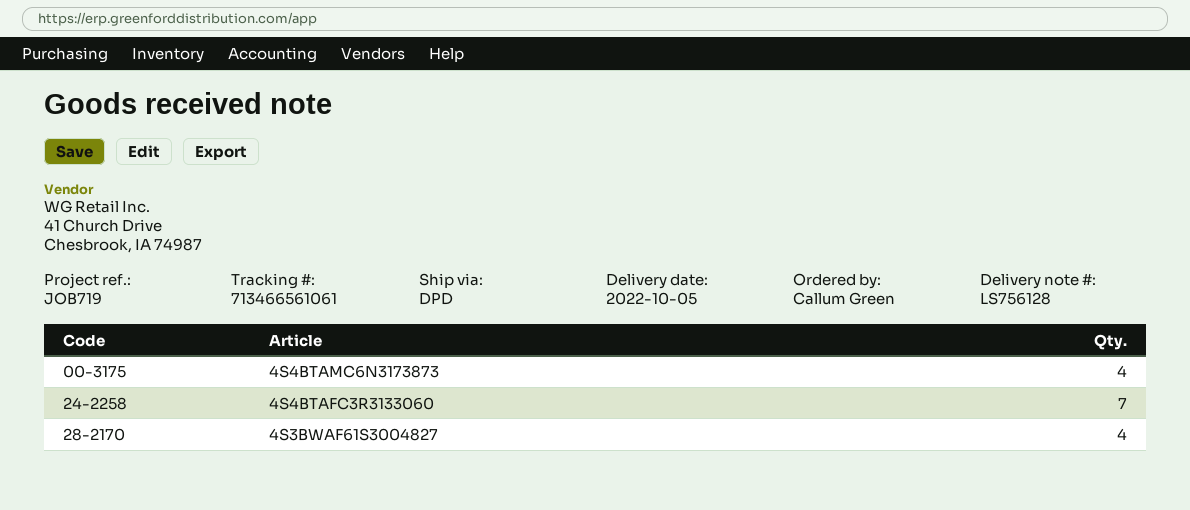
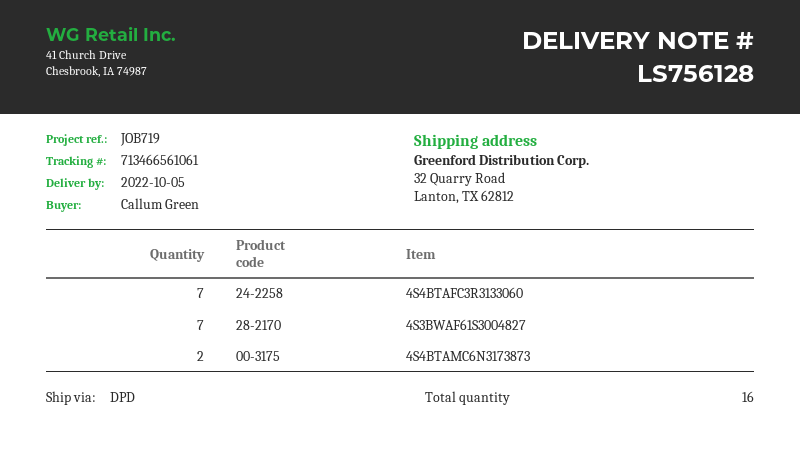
4S4BTAMC6N3173873: 4 -> 2
4S3BWAF61S3004827: 4 -> 7

